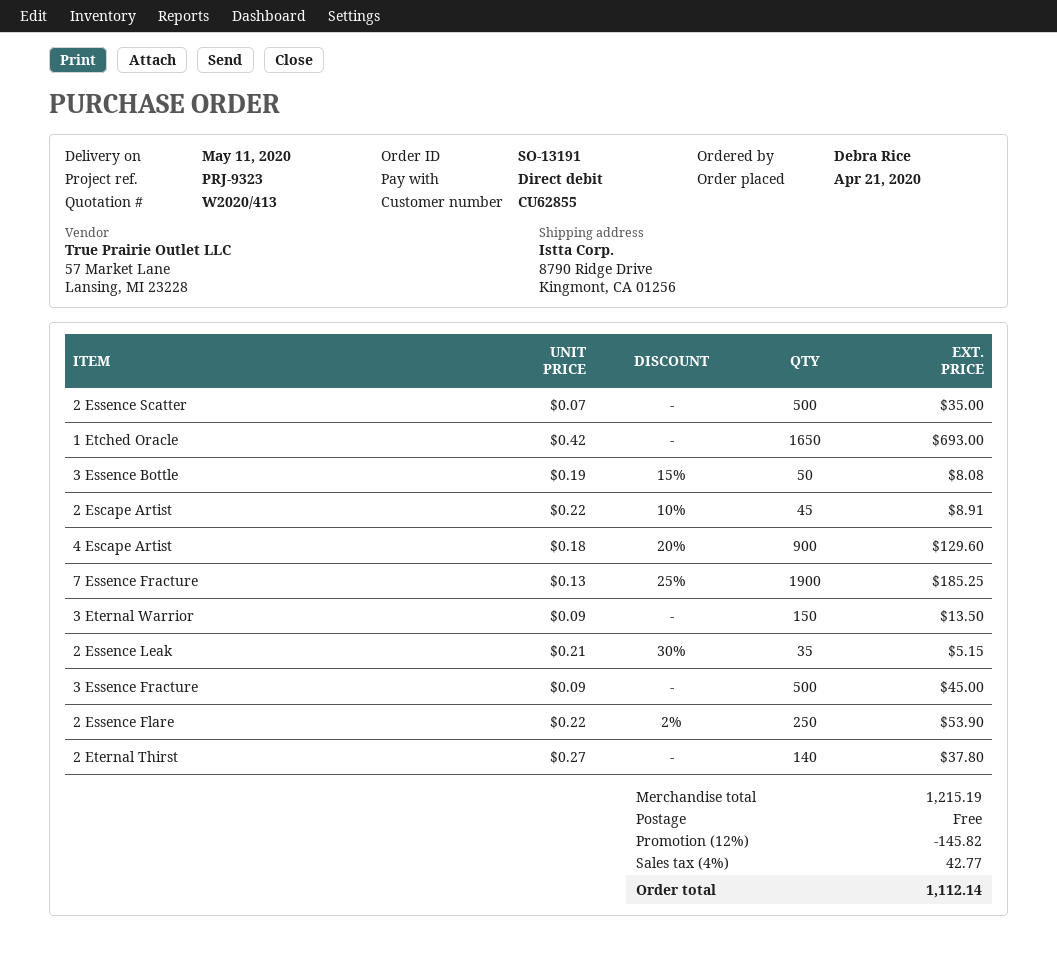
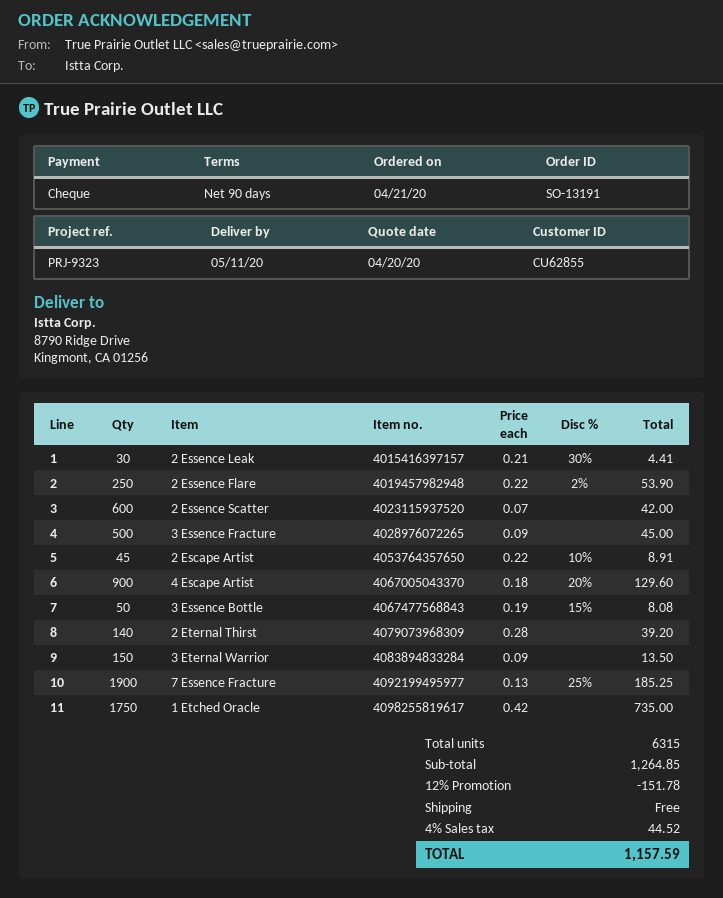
payment method: direct debit -> cheque
2 Essence Scatter: 500 x 0.07 = 35.00 -> 600 x 0.07 = 42.00
1 Etched Oracle: 1650 x 0.42 = 693.00 -> 1750 x 0.42 = 735.00
2 Essence Leak: 35 x 0.21 - 30% = 5.15 -> 30 x 0.21 - 30% = 4.41
2 Eternal Thirst: 140 x 0.27 = 37.80 -> 140 x 0.28 = 39.20
subtotal: 1215.19 -> 1264.85
discount: 12% = 145.82 -> 12% = 151.78
tax: 4% = 42.77 -> 4% = 44.52
total: 1112.14 -> 1157.59

